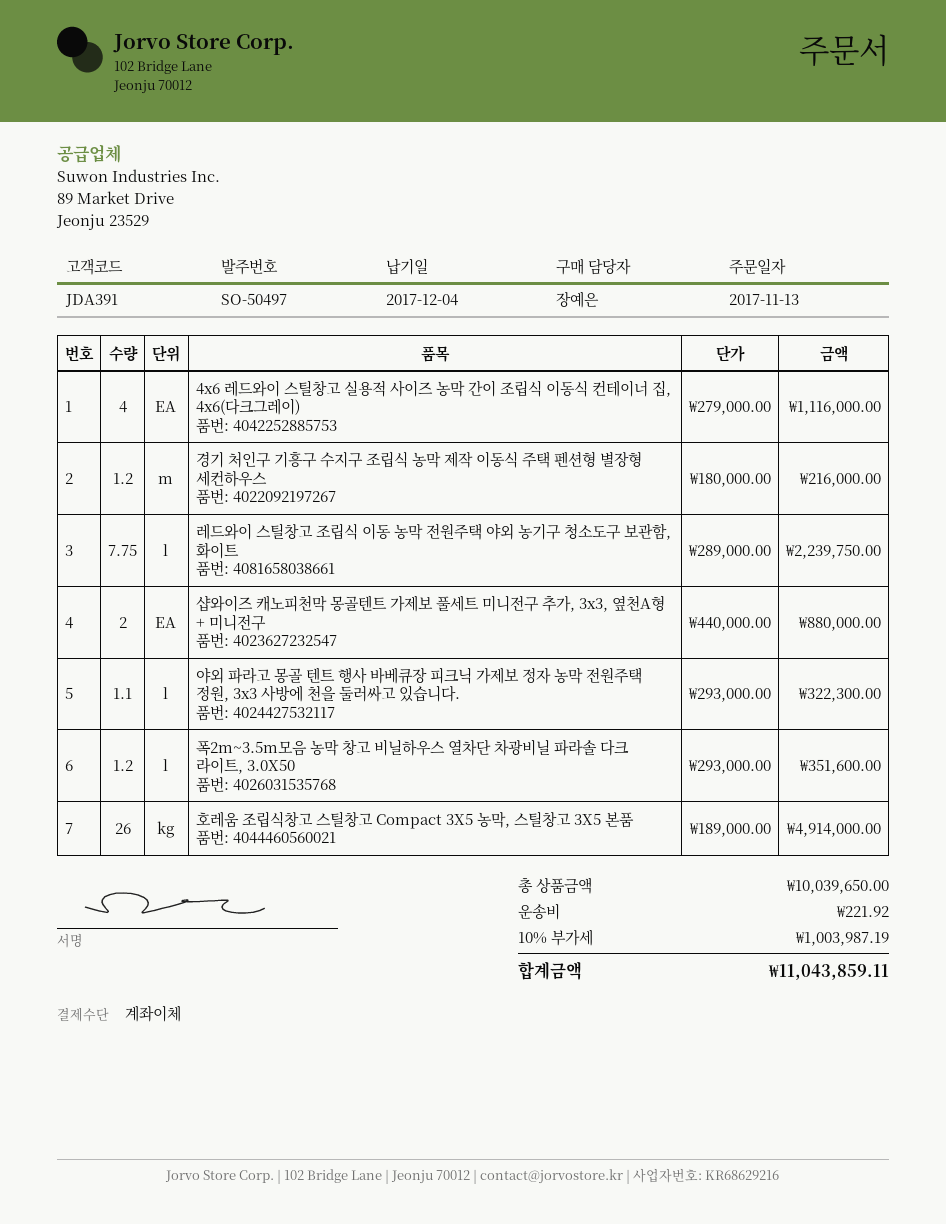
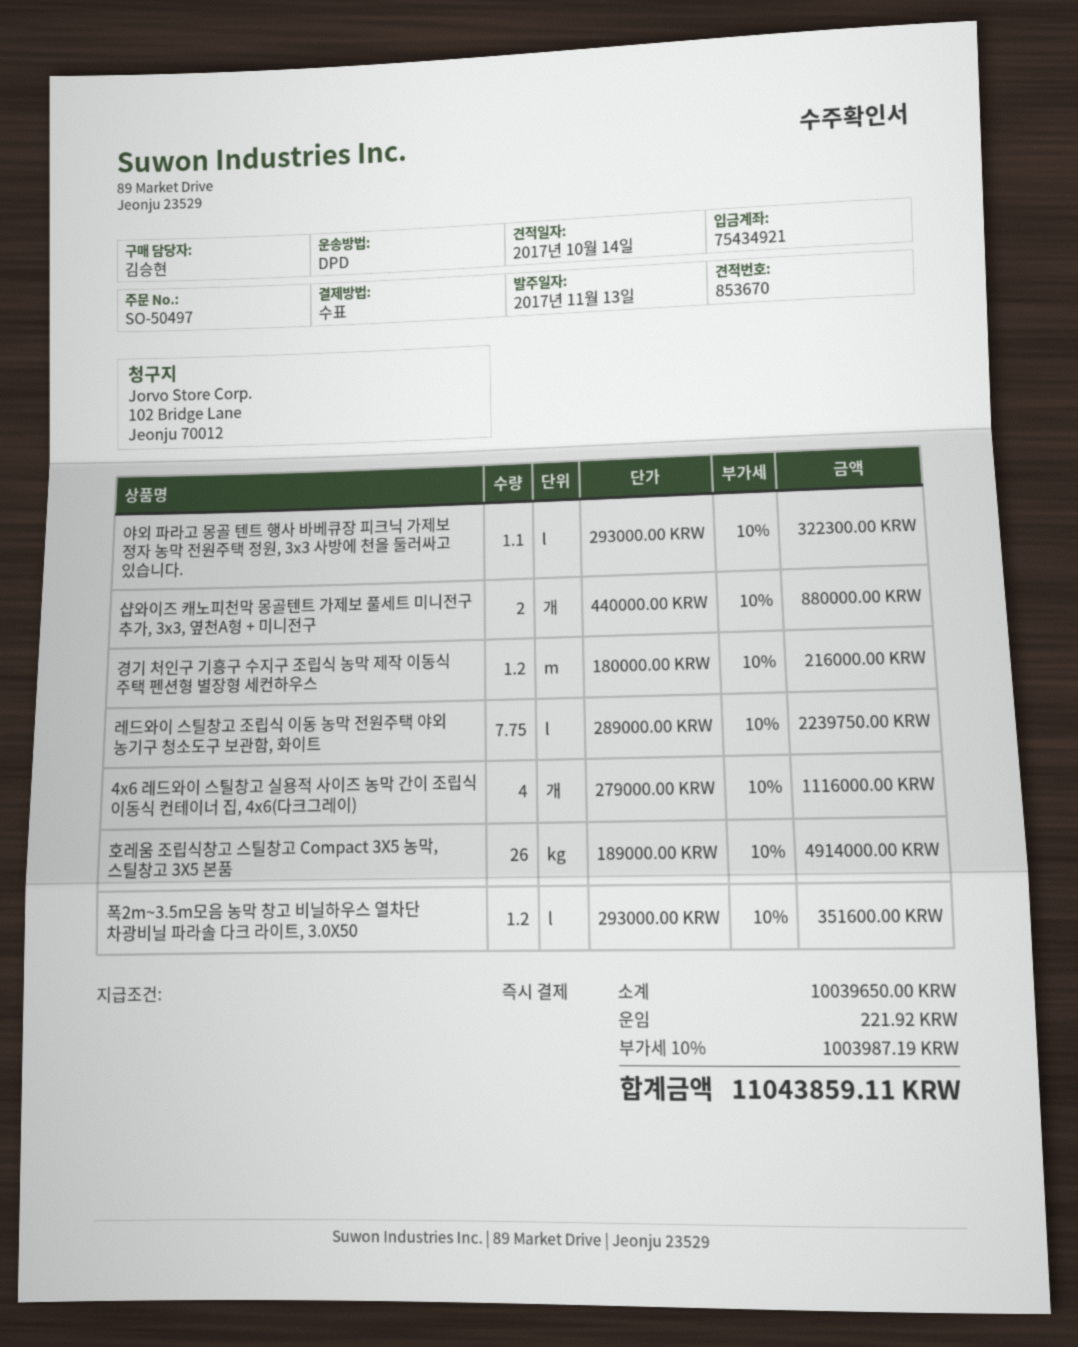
ordered by: 장예은 -> 김승현
payment method: bank transfer -> cheque

